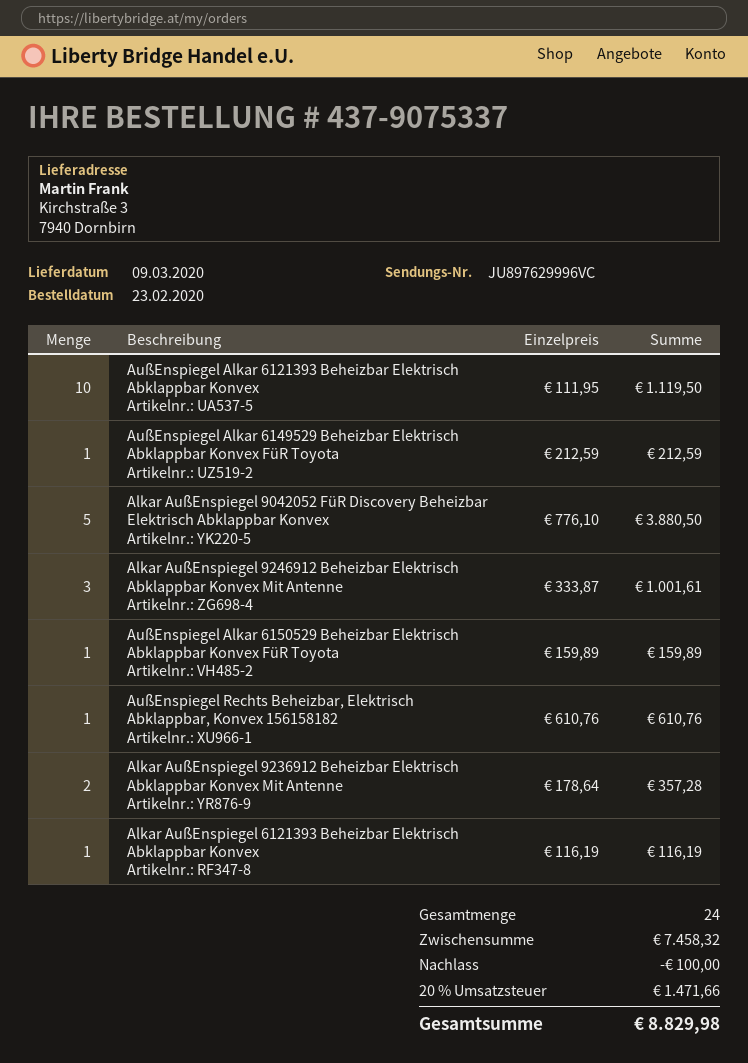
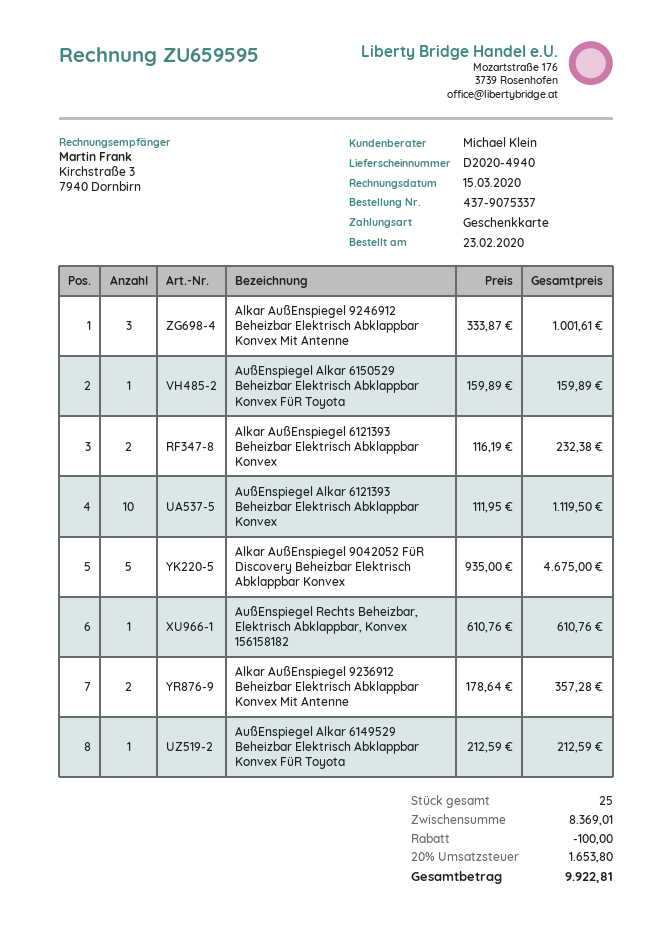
Alkar AußEnspiegel 9042052 FüR Discovery Beheizbar Elektrisch Abklappbar Konvex: 5 x 776.10 = 3880.50 -> 5 x 935.00 = 4675.00
Alkar AußEnspiegel 6121393 Beheizbar Elektrisch Abklappbar Konvex: 1 x 116.19 = 116.19 -> 2 x 116.19 = 232.38
total quantity: 24 -> 25
subtotal: 7458.32 -> 8369.01
tax: 20% = 1471.66 -> 20% = 1653.80
total: 8829.98 -> 9922.81

